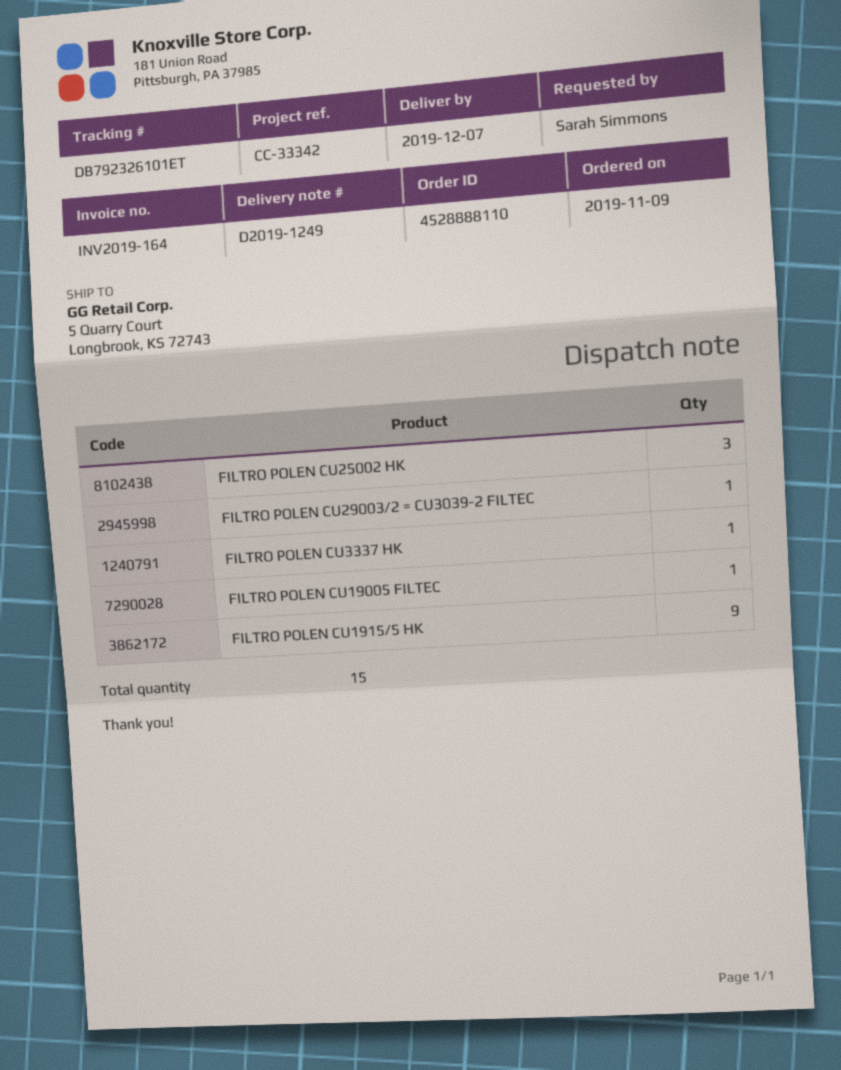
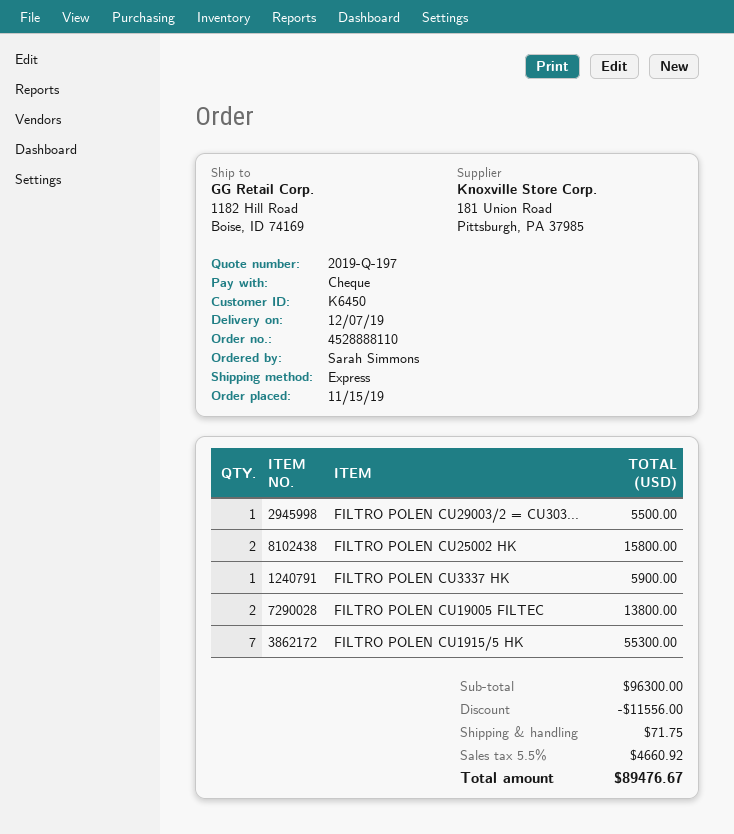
order date: 2019-11-09 -> 2019-11-15
ship to: 5 Quarry Court, Longbrook, KS 72743 -> 1182 Hill Road, Boise, ID 74169
FILTRO POLEN CU25002 HK: 3 -> 2
FILTRO POLEN CU19005 FILTEC: 1 -> 2
FILTRO POLEN CU1915/5 HK: 9 -> 7

